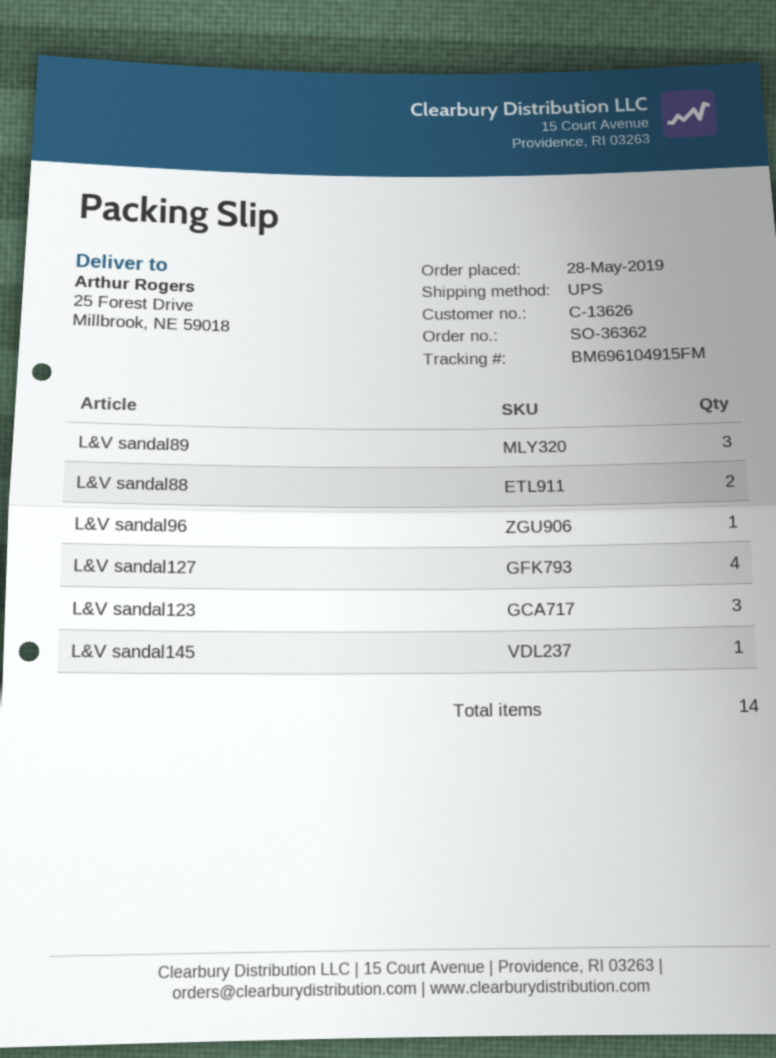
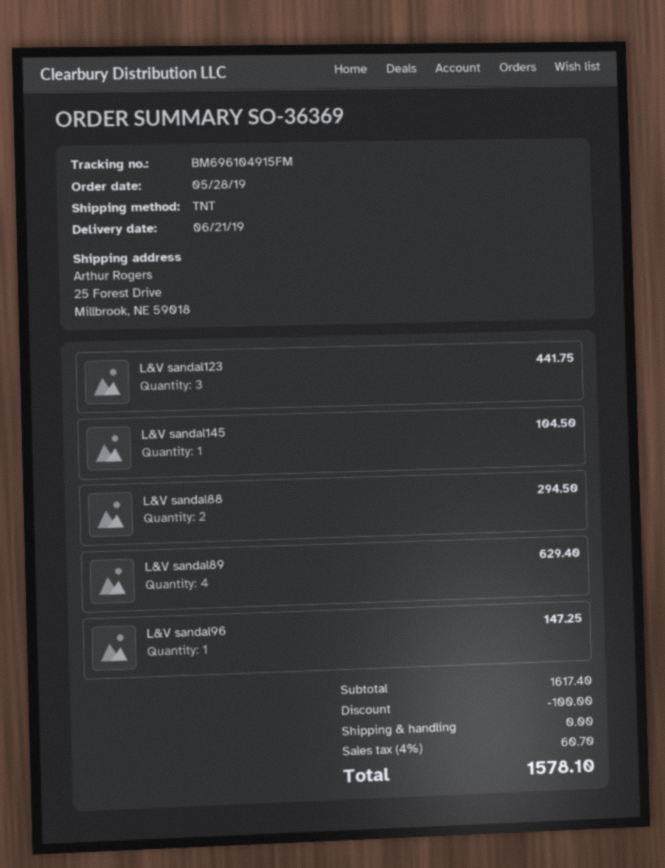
order number: SO-36362 -> SO-36369
shipping method: UPS -> TNT
L&V sandal89: 3 -> 4
L&V sandal127: 4 -> none

